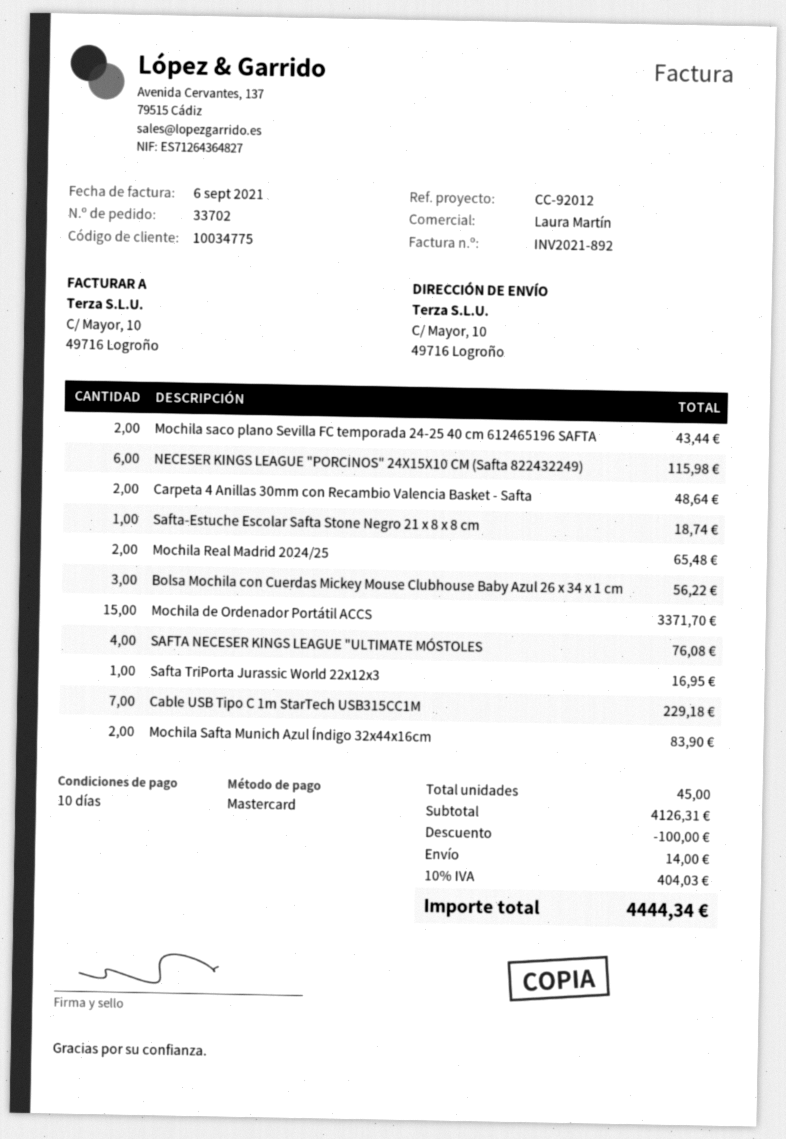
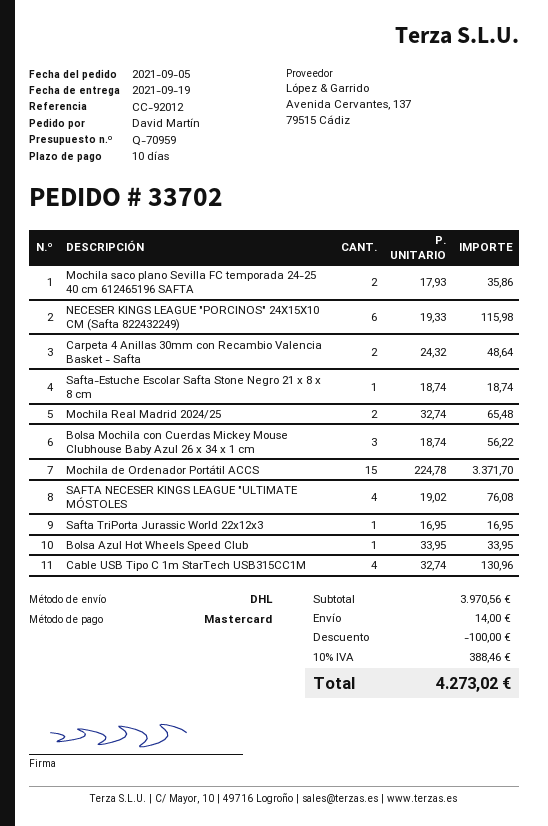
Mochila saco plano Sevilla FC temporada 24-25 40 cm 612465196 SAFTA: 2 for 43.44 -> 2 for 35.86
Cable USB Tipo C 1m StarTech USB315CC1M: 7 for 229.18 -> 4 for 130.96
Mochila Safta Munich Azul Índigo 32x44x16cm: 2 for 83.90 -> none
Bolsa Azul Hot Wheels Speed Club: none -> 1 for 33.95
subtotal: 4126.31 -> 3970.56
tax: 10% = 404.03 -> 10% = 388.46
total: 4444.34 -> 4273.02

